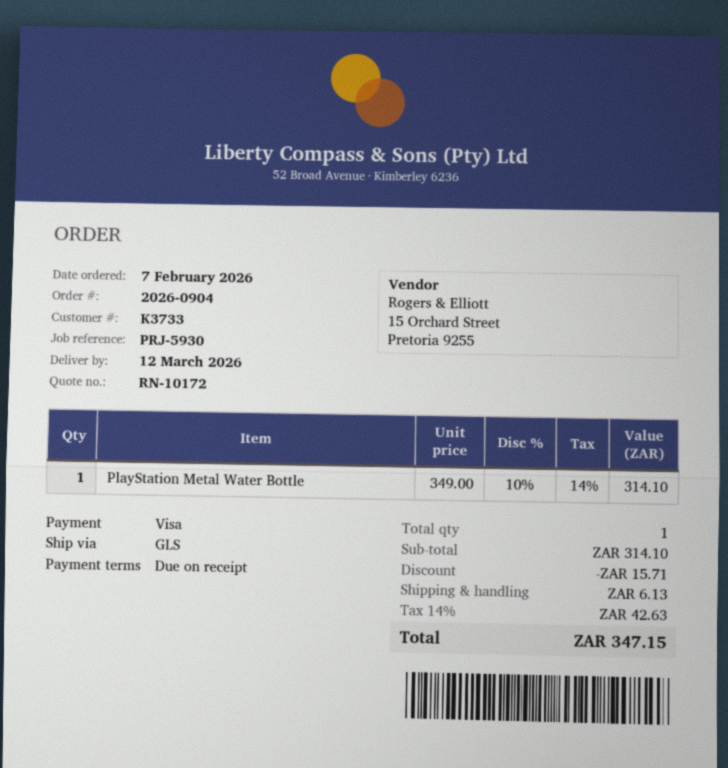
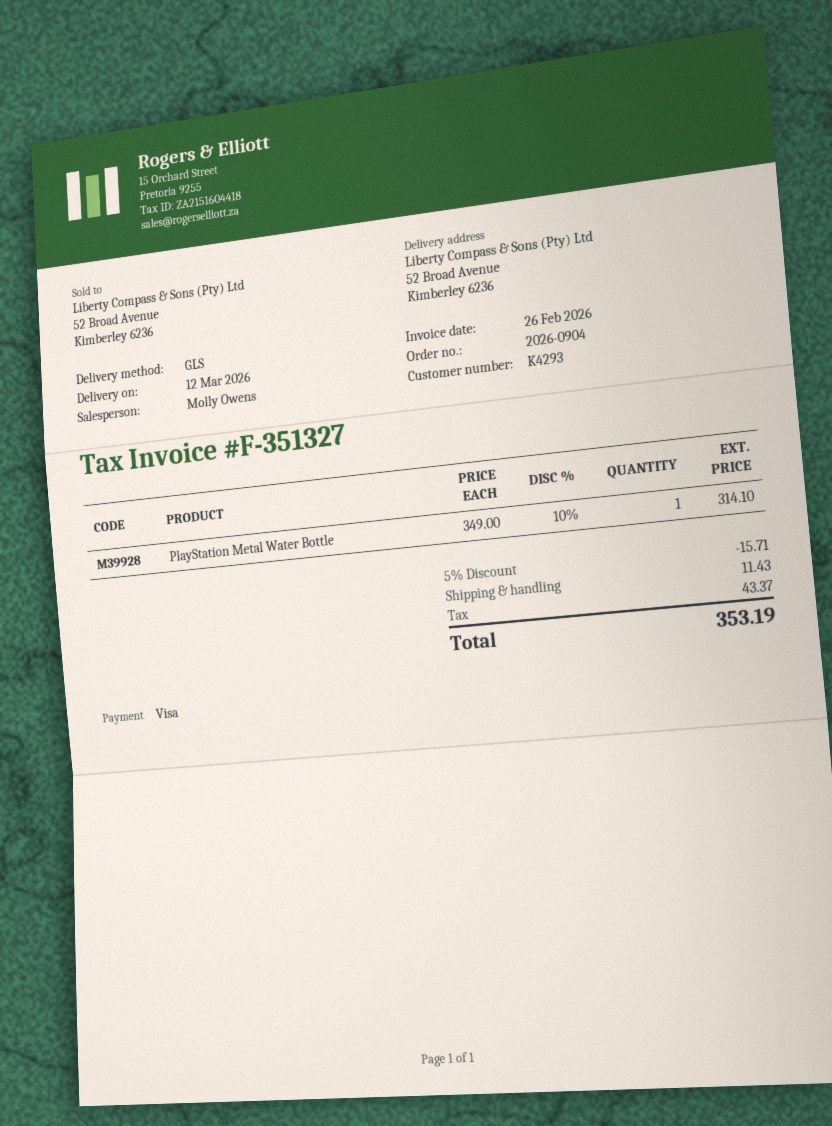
customer number: K3733 -> K4293
shipping: 6.13 -> 11.43
tax: 42.63 -> 43.37
total: 347.15 -> 353.19

